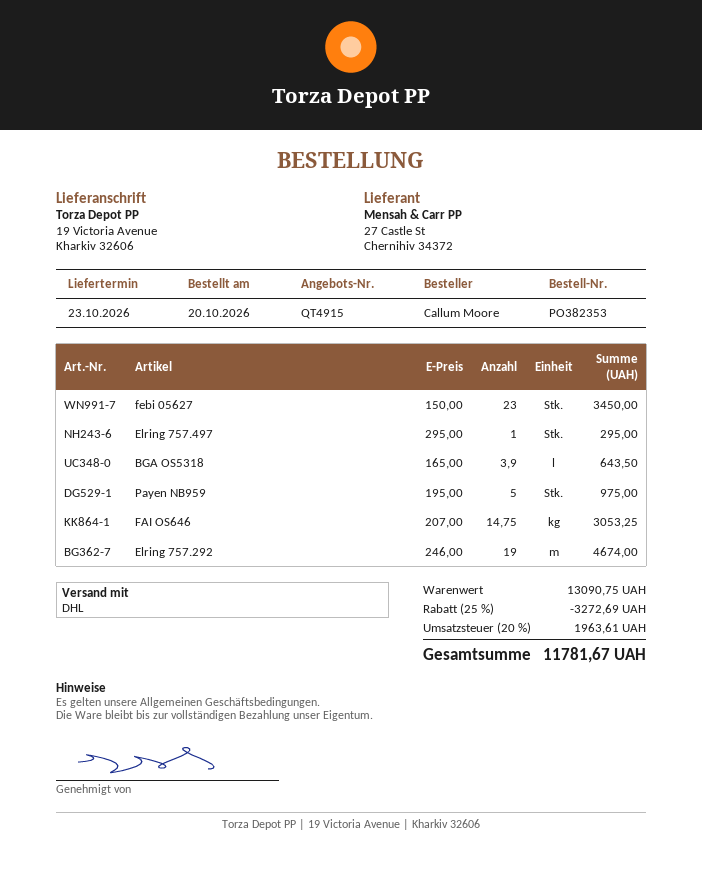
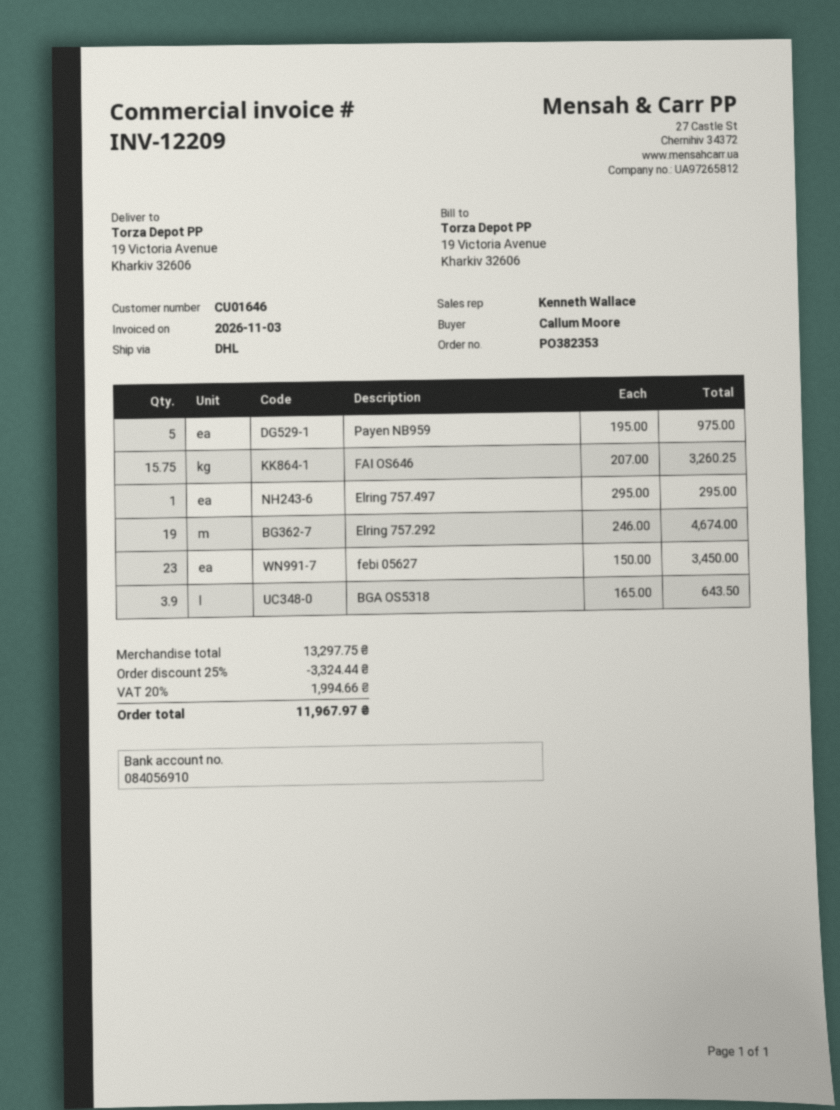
FAI OS646: 14.75 x 207.00 = 3053.25 -> 15.75 x 207.00 = 3260.25
subtotal: 13090.75 -> 13297.75
discount: 25% = 3272.69 -> 25% = 3324.44
tax: 20% = 1963.61 -> 20% = 1994.66
total: 11781.67 -> 11967.97

